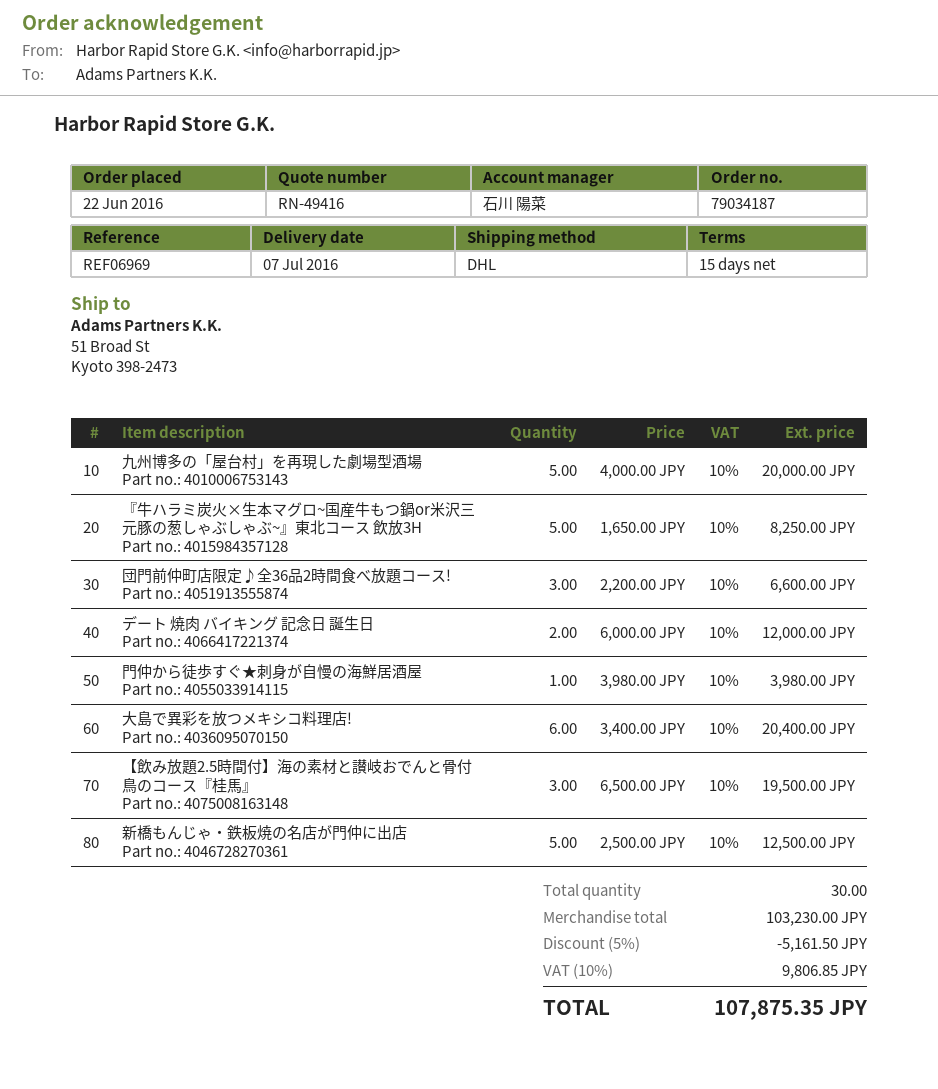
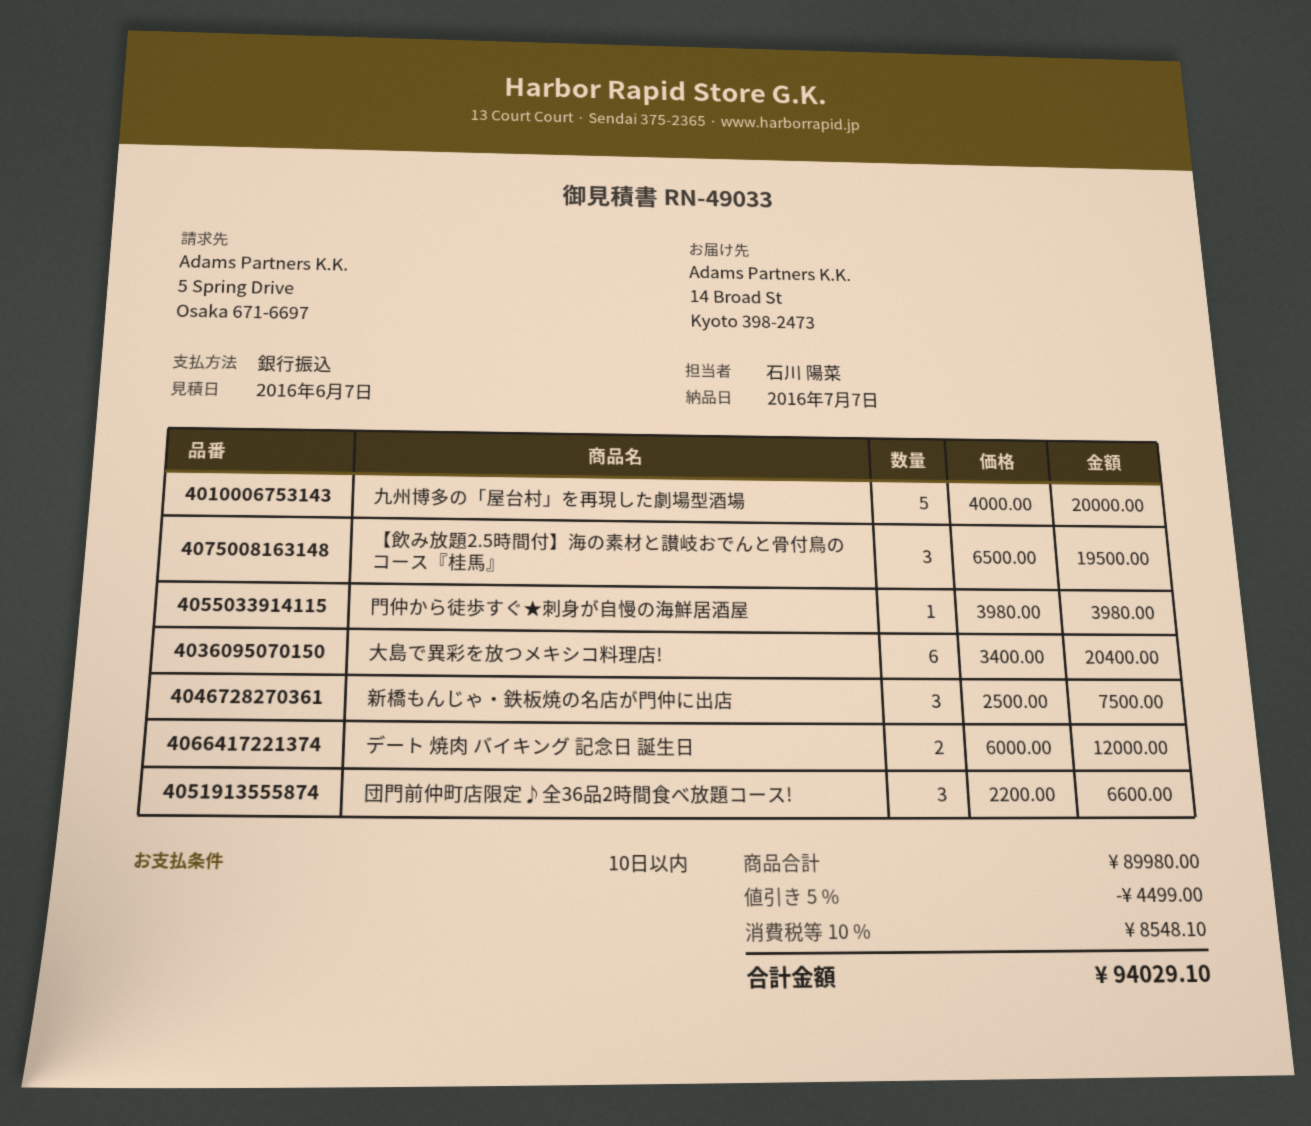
quote number: RN-49416 -> RN-49033
payment terms: 15 days -> 10 days
ship to: 51 Broad St, Kyoto 398-2473 -> 14 Broad St, Kyoto 398-2473
『牛ハラミ炭火×生本マグロ~国産牛もつ鍋or米沢三元豚の葱しゃぶしゃぶ~』東北コース 飲放3H: 5 x 1650.00 = 8250.00 -> none
新橋もんじゃ・鉄板焼の名店が門仲に出店: 5 x 2500.00 = 12500.00 -> 3 x 2500.00 = 7500.00
subtotal: 103230.00 -> 89980.00
discount: 5% = 5161.50 -> 5% = 4499.00
tax: 10% = 9806.85 -> 10% = 8548.10
total: 107875.35 -> 94029.10

